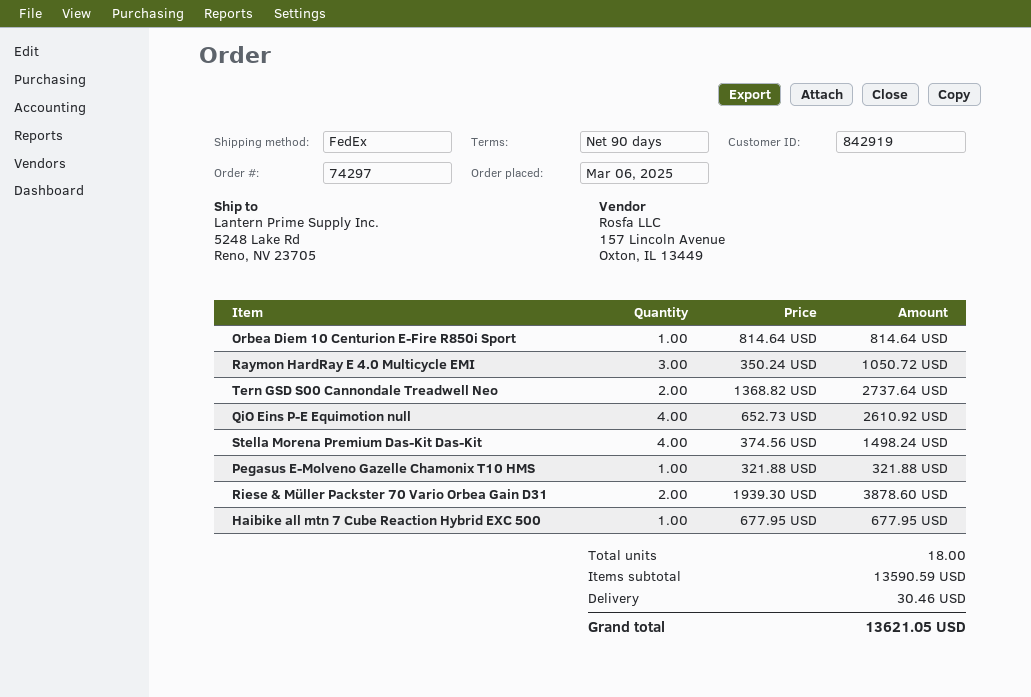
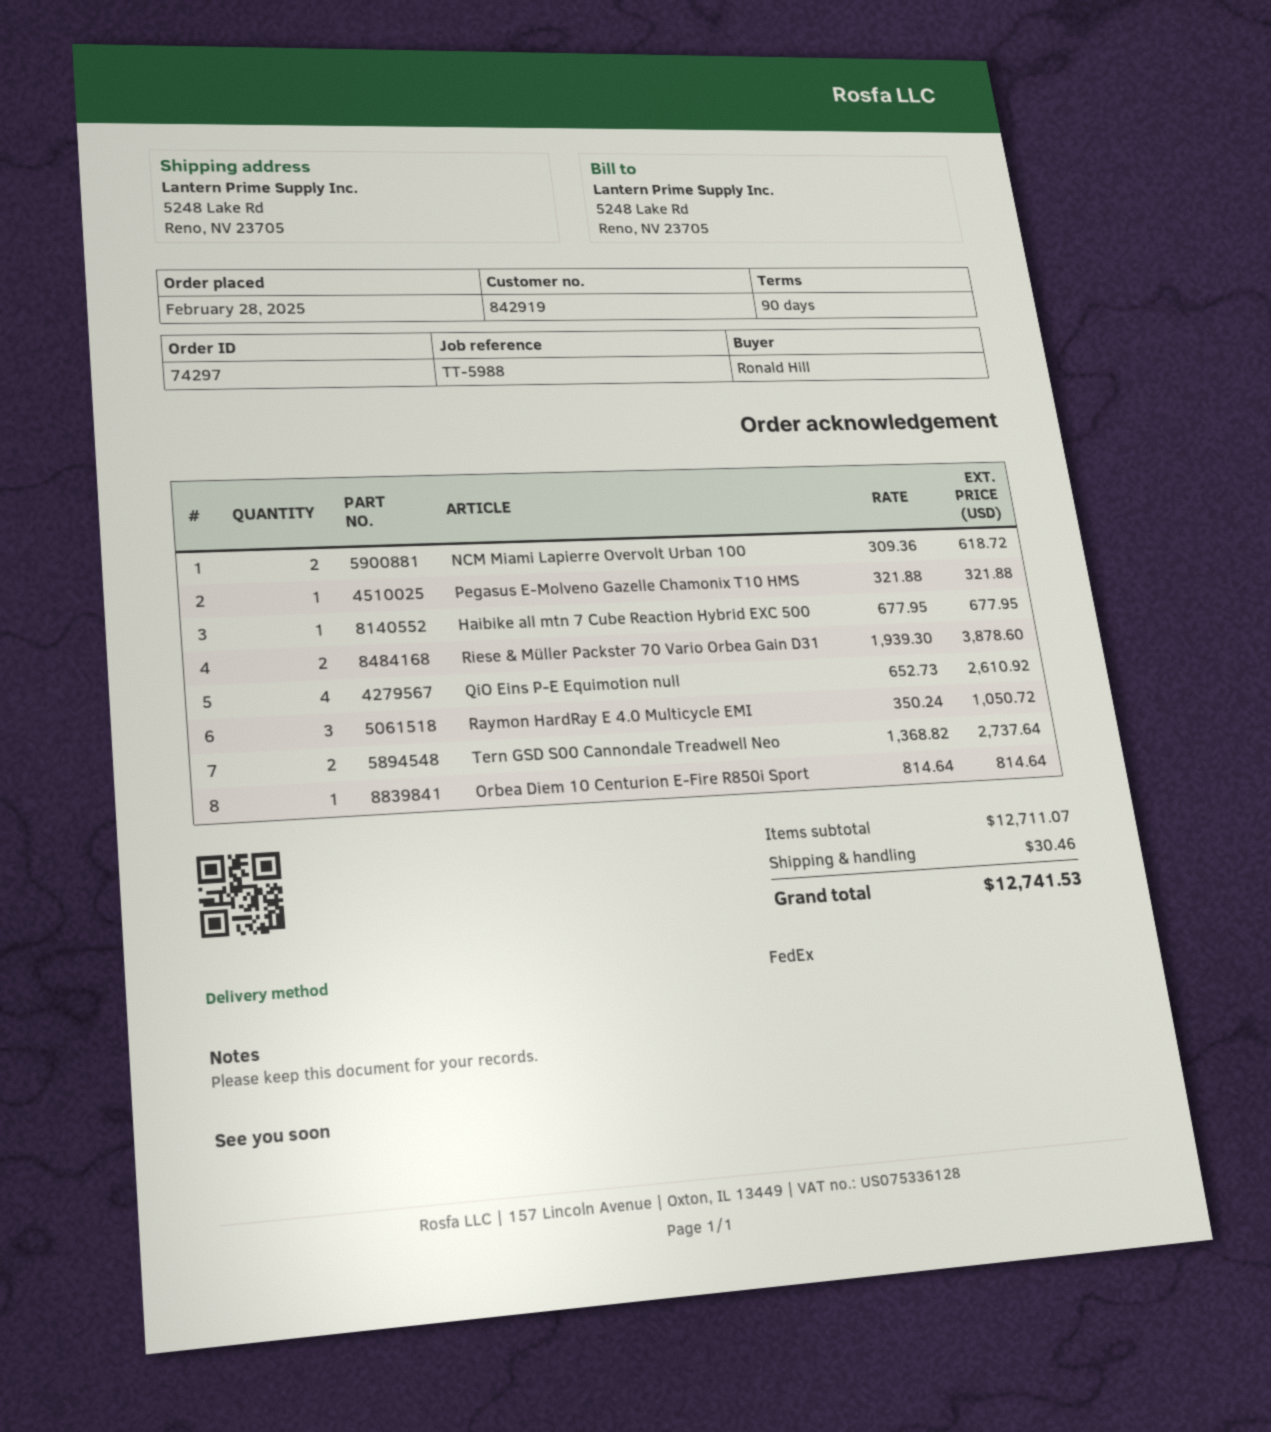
order date: 2025-03-06 -> 2025-02-28
Stella Morena Premium Das-Kit Das-Kit: 4 x 374.56 = 1498.24 -> none
NCM Miami Lapierre Overvolt Urban 100: none -> 2 x 309.36 = 618.72
subtotal: 13590.59 -> 12711.07
total: 13621.05 -> 12741.53

